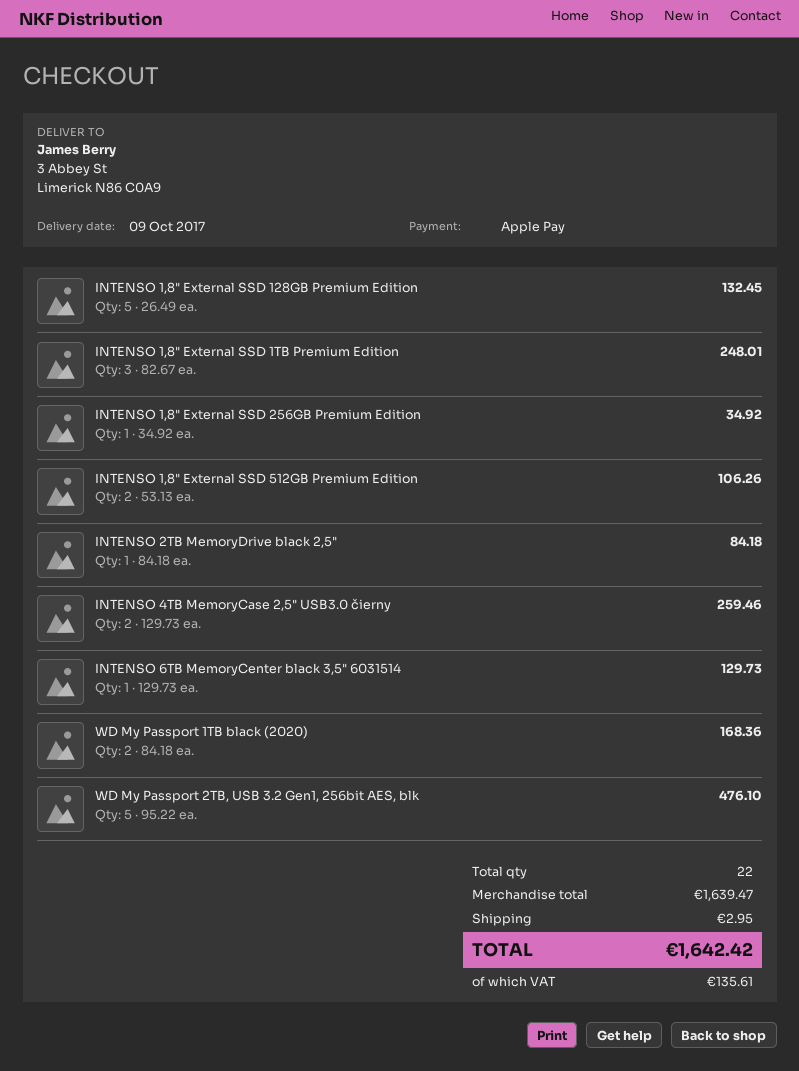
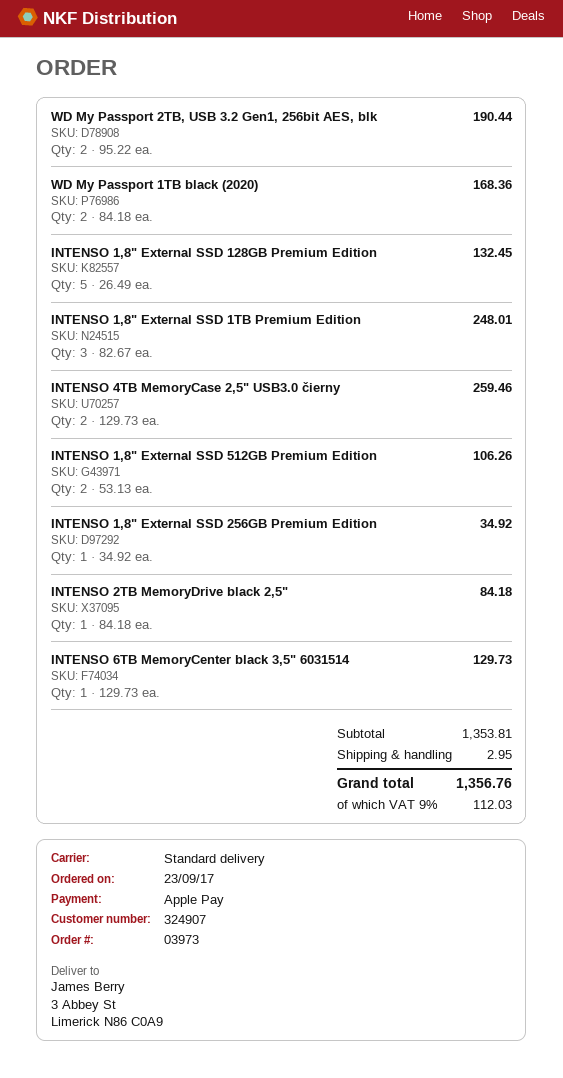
WD My Passport 2TB, USB 3.2 Gen1, 256bit AES, blk: 5 x 95.22 = 476.10 -> 2 x 95.22 = 190.44
subtotal: 1639.47 -> 1353.81
tax: 135.61 -> 112.03
total: 1642.42 -> 1356.76

